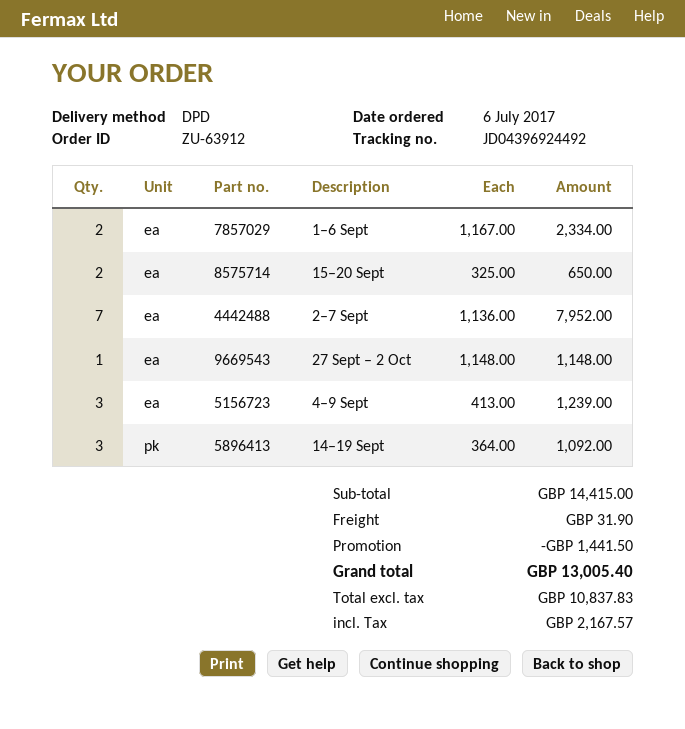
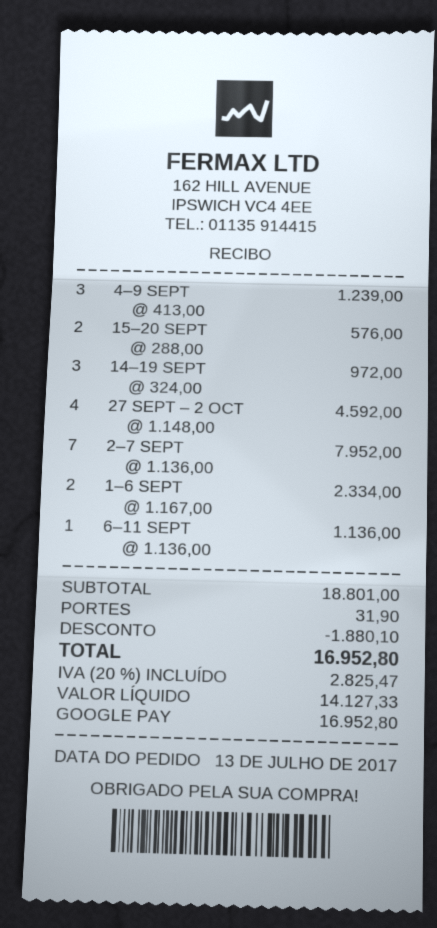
order date: 2017-07-06 -> 2017-07-13
15–20 Sept: 2 x 325.00 = 650.00 -> 2 x 288.00 = 576.00
27 Sept – 2 Oct: 1 x 1148.00 = 1148.00 -> 4 x 1148.00 = 4592.00
14–19 Sept: 3 x 364.00 = 1092.00 -> 3 x 324.00 = 972.00
6–11 SEPT: none -> 1 x 1136.00 = 1136.00
subtotal: 14415.00 -> 18801.00
discount: 1441.50 -> 1880.10
net: 10837.83 -> 14127.33
tax: 2167.57 -> 2825.47
total: 13005.40 -> 16952.80

